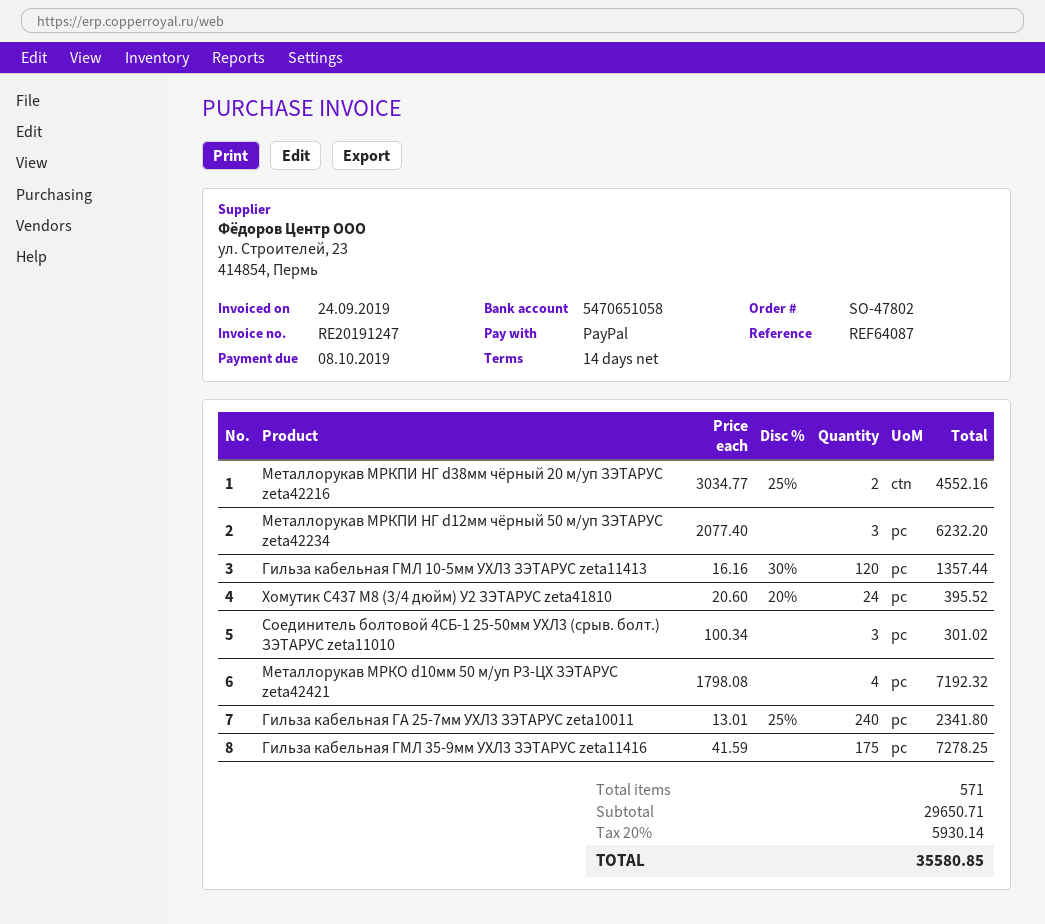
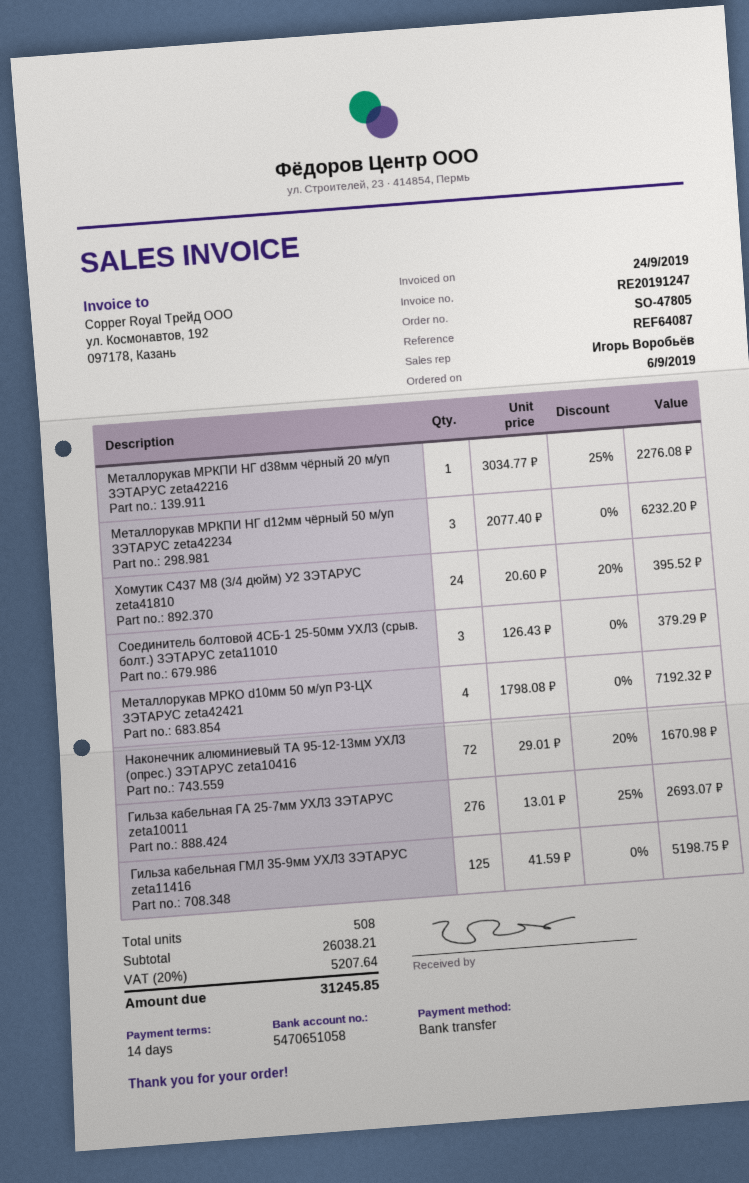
order number: SO-47802 -> SO-47805
payment method: PayPal -> bank transfer
Металлорукав МРКПИ НГ d38мм чёрный 20 м/уп ЗЭТАРУС zeta42216: 2 x 3034.77 - 25% = 4552.16 -> 1 x 3034.77 - 25% = 2276.08
Гильза кабельная ГМЛ 10-5мм УХЛ3 ЗЭТАРУС zeta11413: 120 x 16.16 - 30% = 1357.44 -> none
Соединитель болтовой 4СБ-1 25-50мм УХЛ3 (срыв. болт.) ЗЭТАРУС zeta11010: 3 x 100.34 = 301.02 -> 3 x 126.43 = 379.29
Гильза кабельная ГА 25-7мм УХЛ3 ЗЭТАРУС zeta10011: 240 x 13.01 - 25% = 2341.80 -> 276 x 13.01 - 25% = 2693.07
Гильза кабельная ГМЛ 35-9мм УХЛ3 ЗЭТАРУС zeta11416: 175 x 41.59 = 7278.25 -> 125 x 41.59 = 5198.75
Наконечник алюминиевый ТА 95-12-13мм УХЛ3 (опрес.) ЗЭТАРУС zeta10416: none -> 72 x 29.01 - 20% = 1670.98
total quantity: 571 -> 508
subtotal: 29650.71 -> 26038.21
tax: 20% = 5930.14 -> 20% = 5207.64
total: 35580.85 -> 31245.85

